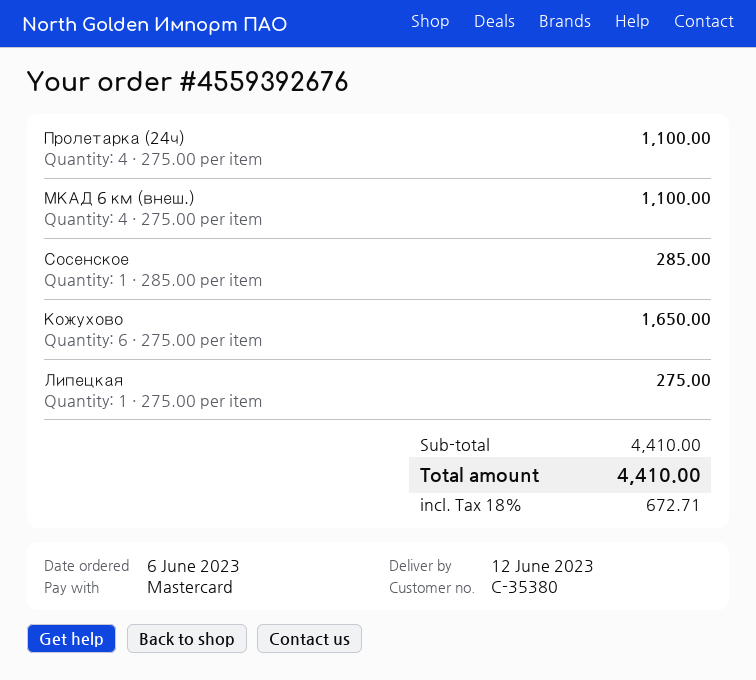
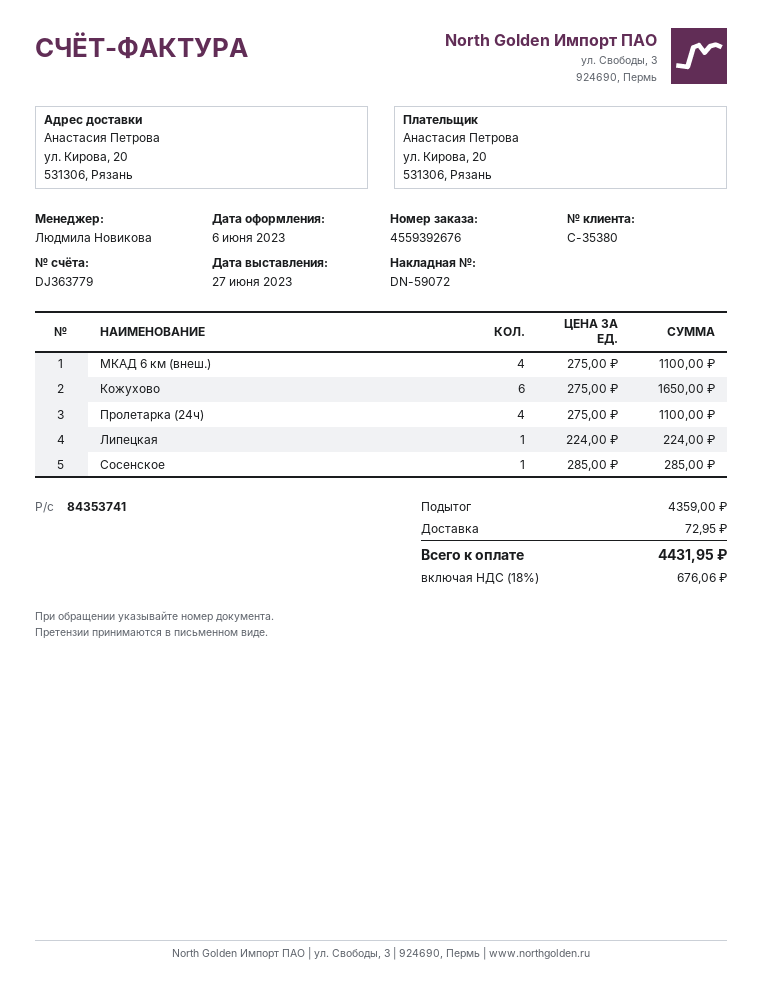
Липецкая: 1 x 275.00 = 275.00 -> 1 x 224.00 = 224.00
subtotal: 4410.00 -> 4359.00
shipping: none -> 72.95
tax: 18% = 672.71 -> 18% = 676.06
total: 4410.00 -> 4431.95

